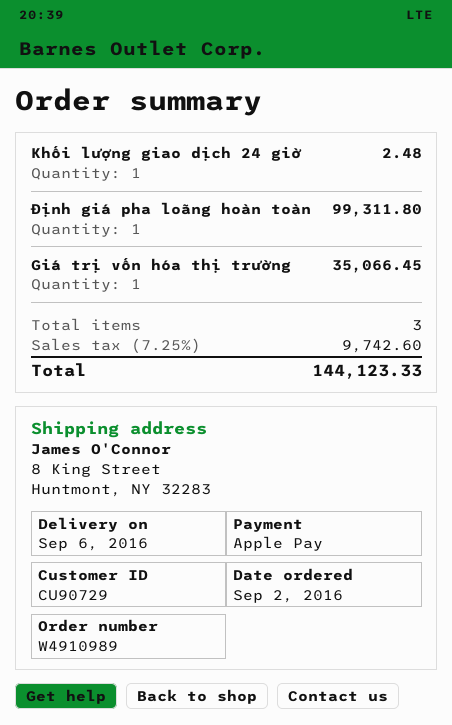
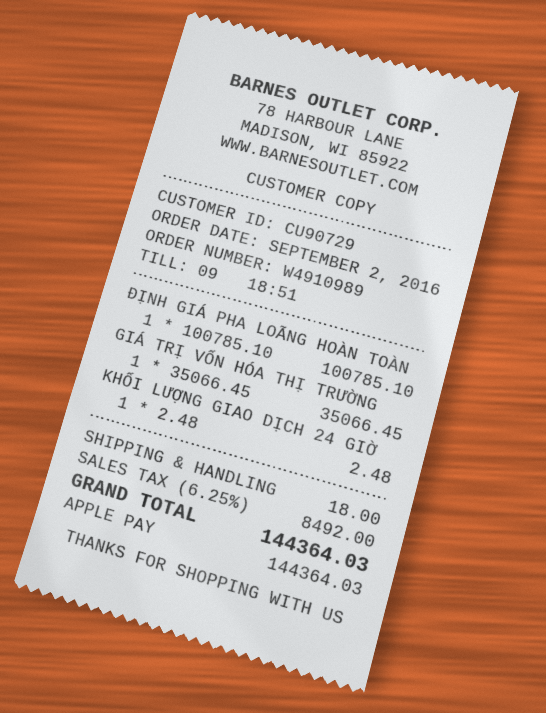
Định giá pha loãng hoàn toàn: 1 for 99311.80 -> 1 for 100785.10
shipping: none -> 18.00
tax: 7.25% = 9742.60 -> 6.25% = 8492.00
total: 144123.33 -> 144364.03

